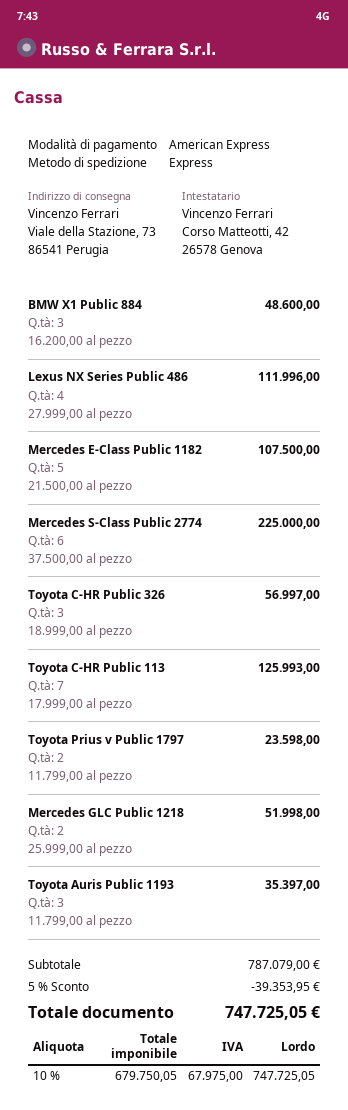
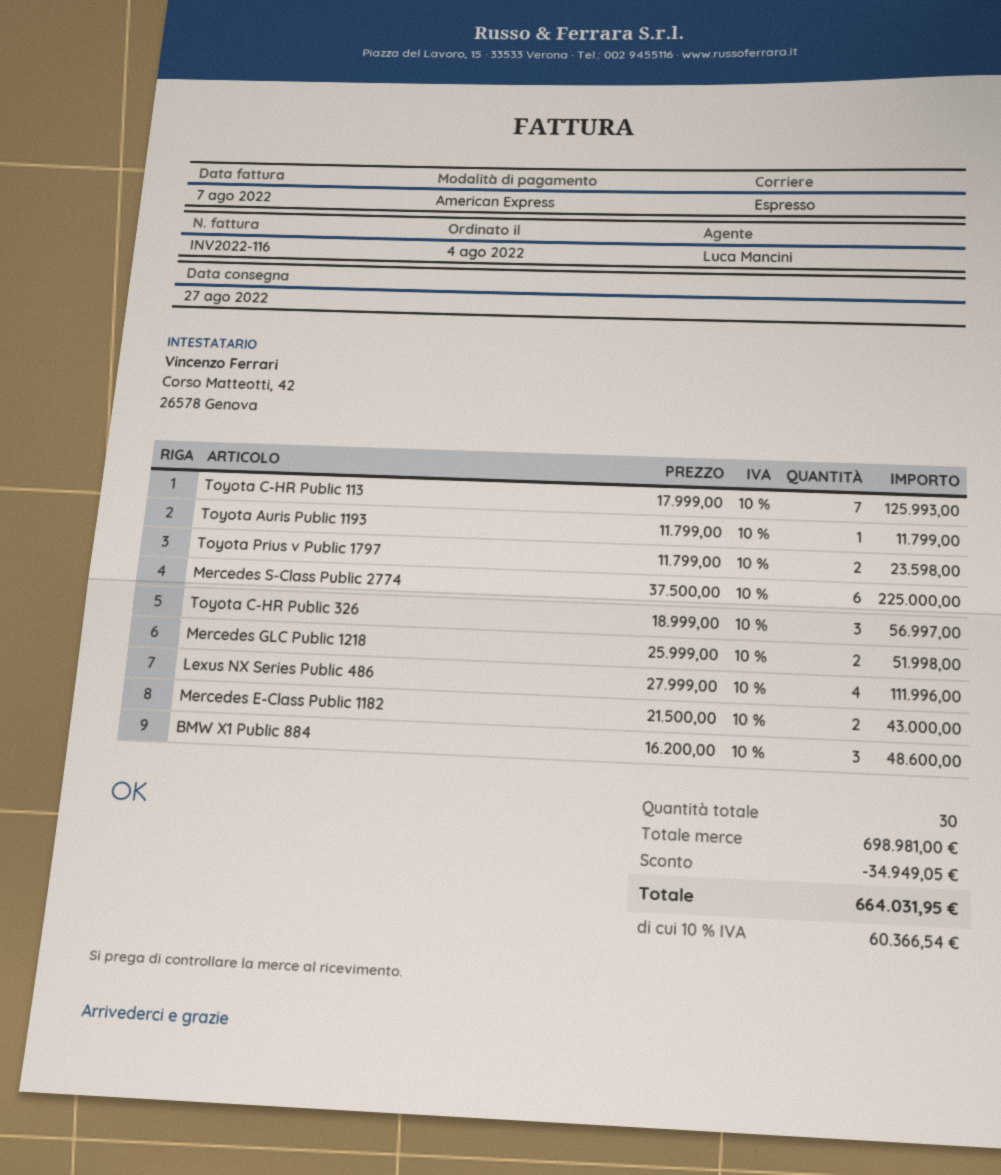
Mercedes E-Class Public 1182: 5 x 21500.00 = 107500.00 -> 2 x 21500.00 = 43000.00
Toyota Auris Public 1193: 3 x 11799.00 = 35397.00 -> 1 x 11799.00 = 11799.00
subtotal: 787079.00 -> 698981.00
discount: 39353.95 -> 34949.05
tax: 10% = 67975.00 -> 10% = 60366.54
total: 747725.05 -> 664031.95

